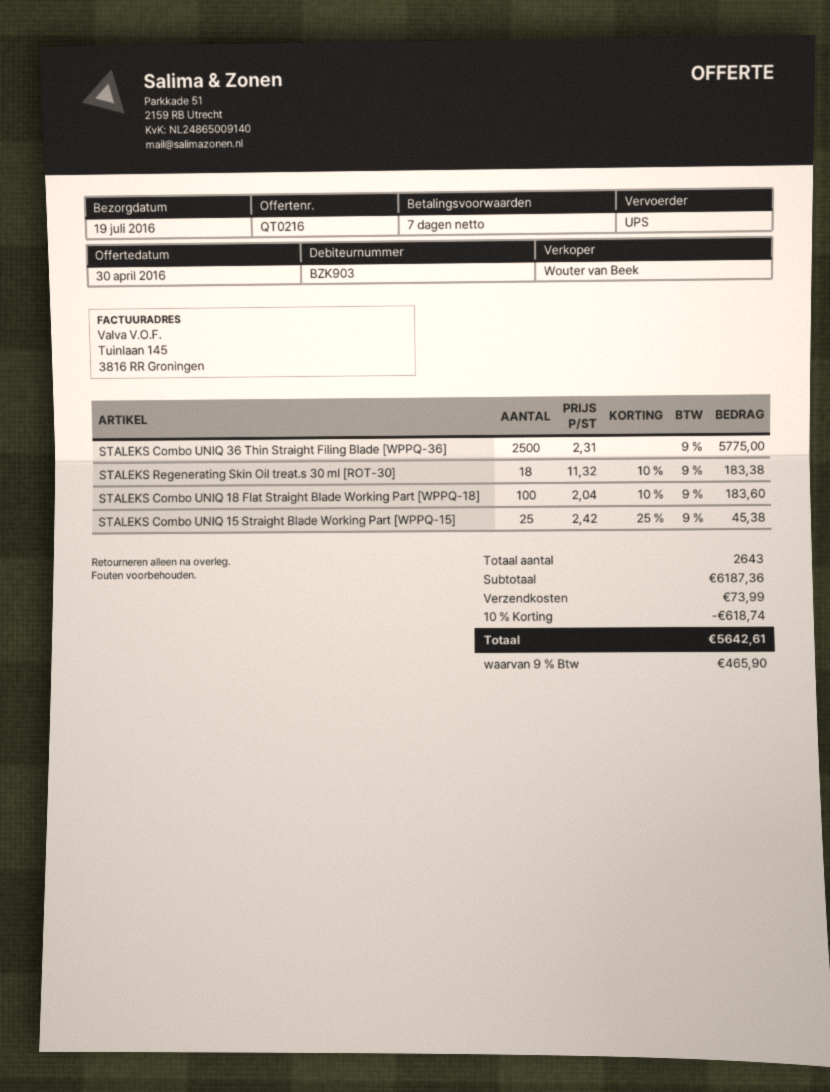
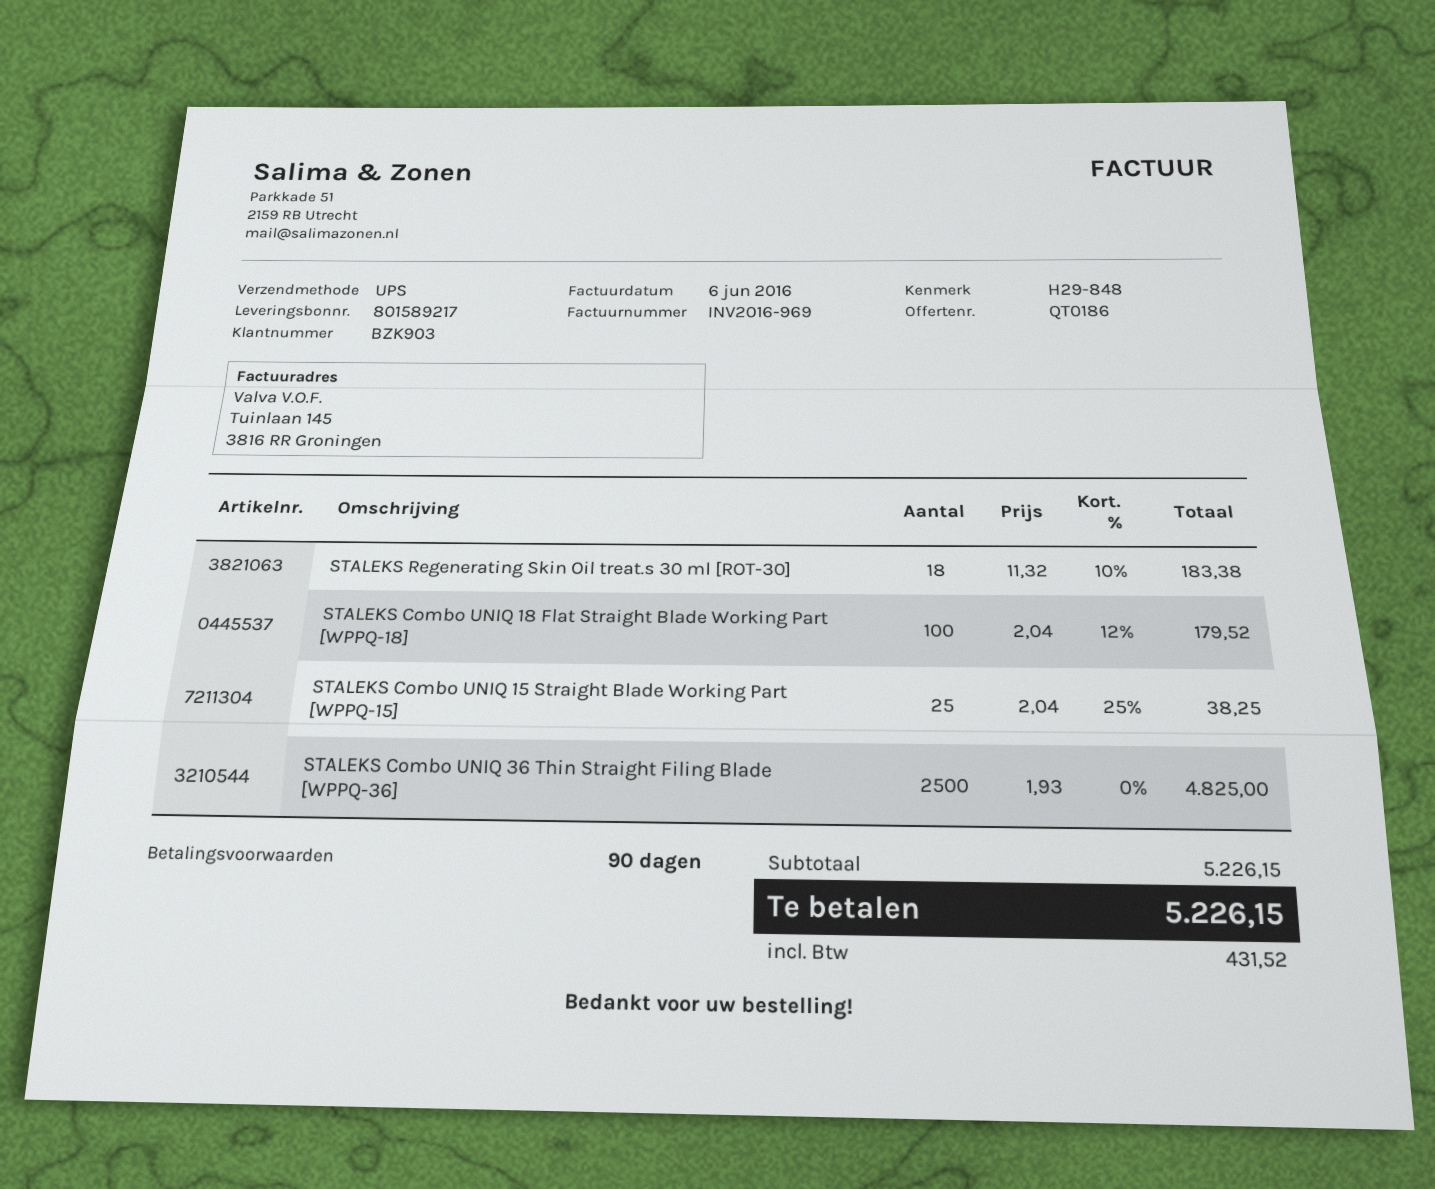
quote number: QT0216 -> QT0186
payment terms: 7 days -> 90 days
STALEKS Combo UNIQ 36 Thin Straight Filing Blade [WPPQ-36]: 2500 x 2.31 = 5775.00 -> 2500 x 1.93 = 4825.00
STALEKS Combo UNIQ 18 Flat Straight Blade Working Part [WPPQ-18]: 100 x 2.04 - 10% = 183.60 -> 100 x 2.04 - 12% = 179.52
STALEKS Combo UNIQ 15 Straight Blade Working Part [WPPQ-15]: 25 x 2.42 - 25% = 45.38 -> 25 x 2.04 - 25% = 38.25
subtotal: 6187.36 -> 5226.15
discount: 10% = 618.74 -> none
shipping: 73.99 -> none
tax: 465.90 -> 431.52
total: 5642.61 -> 5226.15

